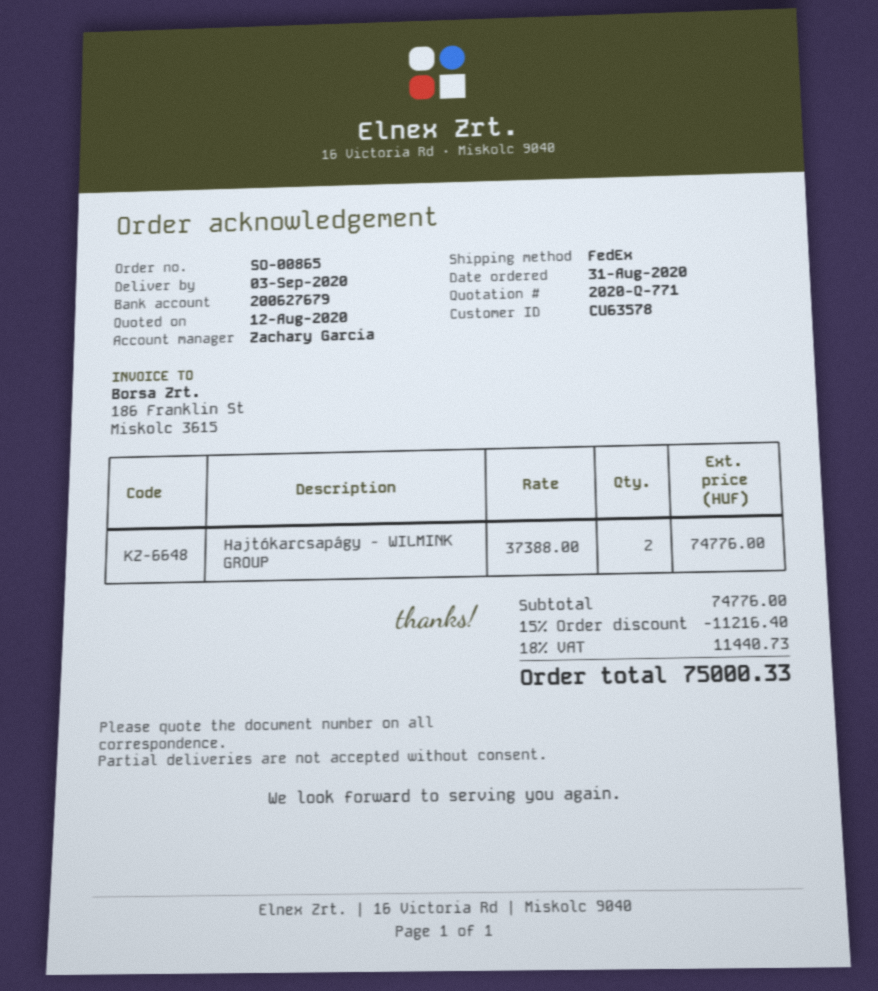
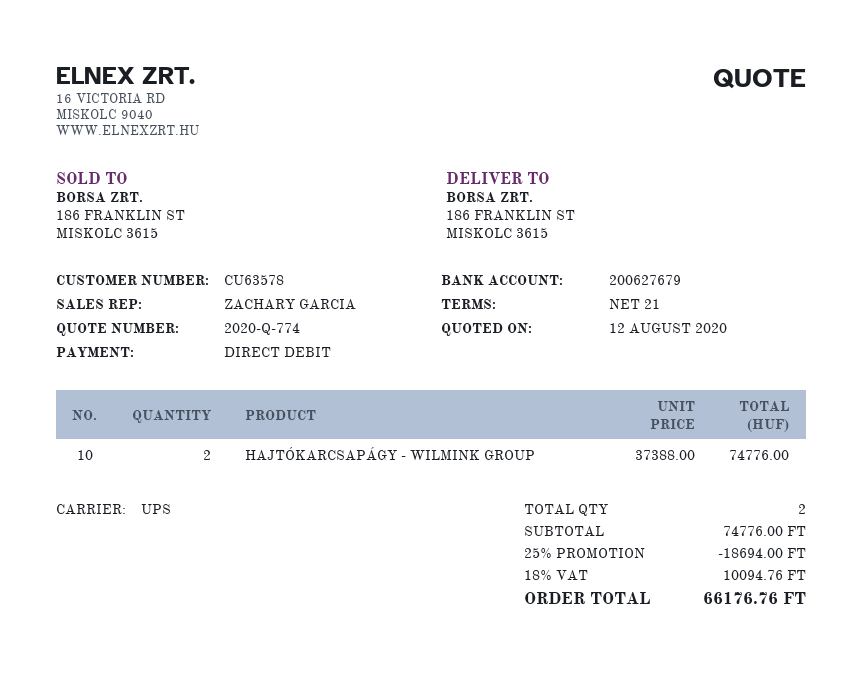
quote number: 2020-Q-771 -> 2020-Q-774
shipping method: FedEx -> UPS
discount: 15% = 11216.40 -> 25% = 18694.00
tax: 18% = 11440.73 -> 18% = 10094.76
total: 75000.33 -> 66176.76

